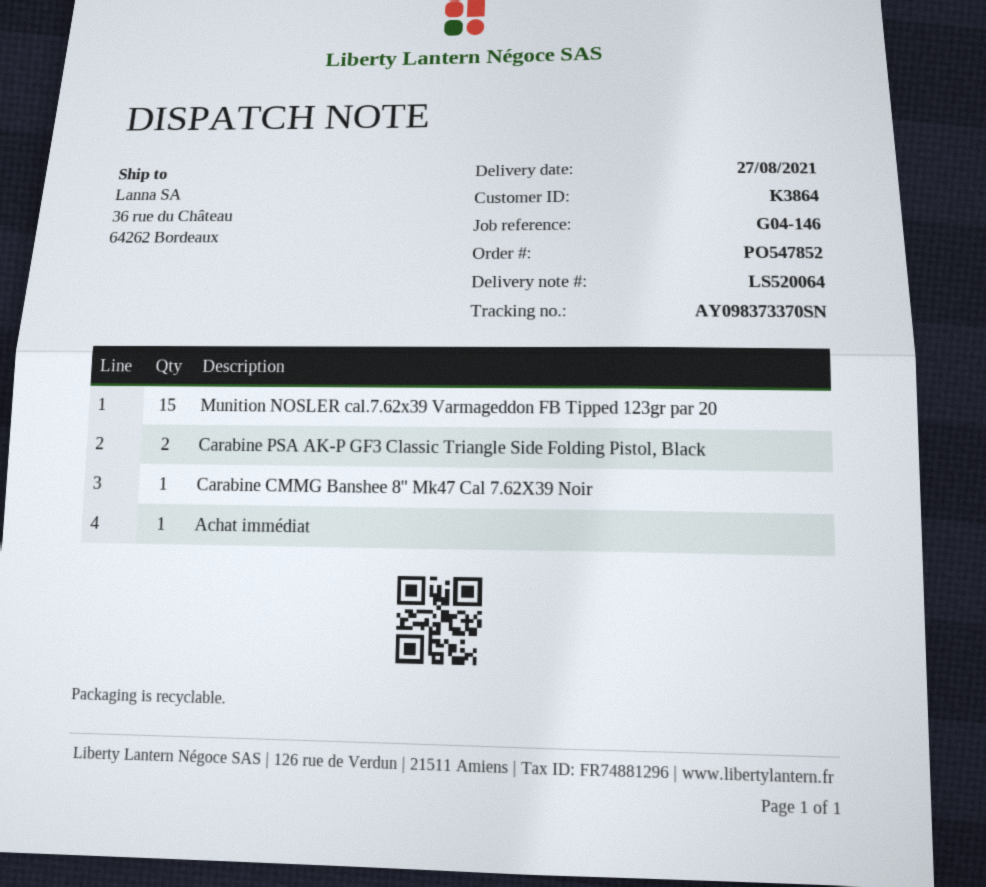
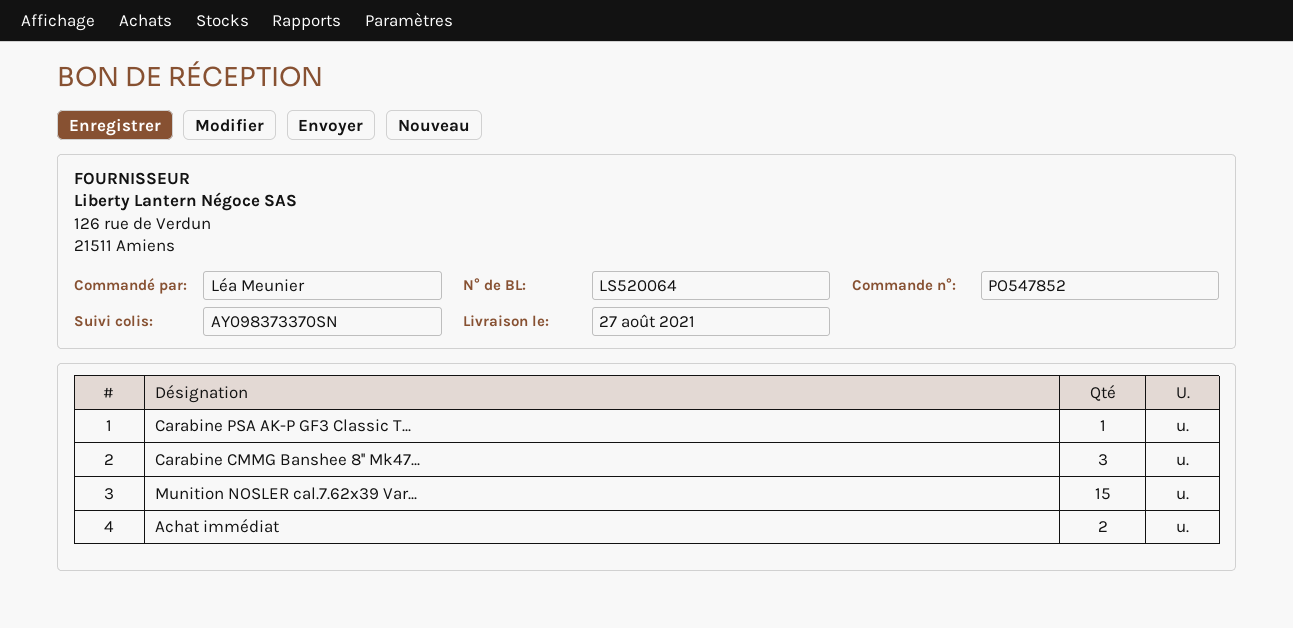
Carabine PSA AK-P GF3 Classic Triangle Side Folding Pistol, Black: 2 -> 1
Carabine CMMG Banshee 8'' Mk47 Cal 7.62X39 Noir: 1 -> 3
Achat immédiat: 1 -> 2

